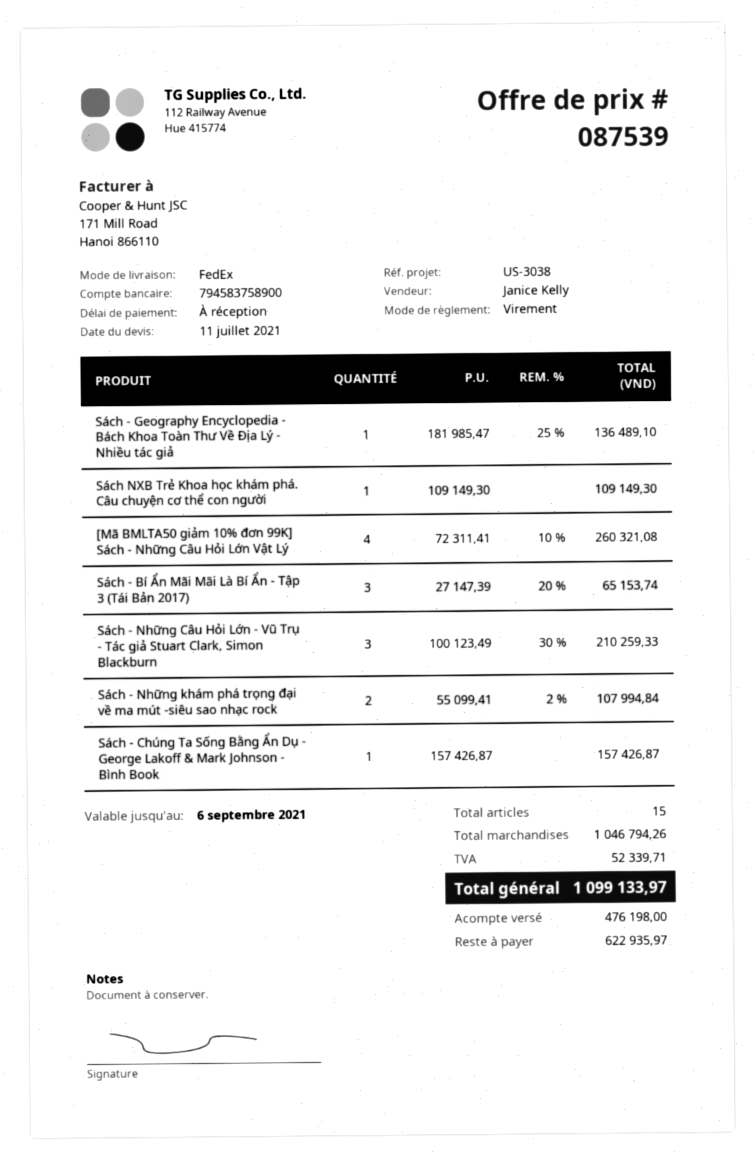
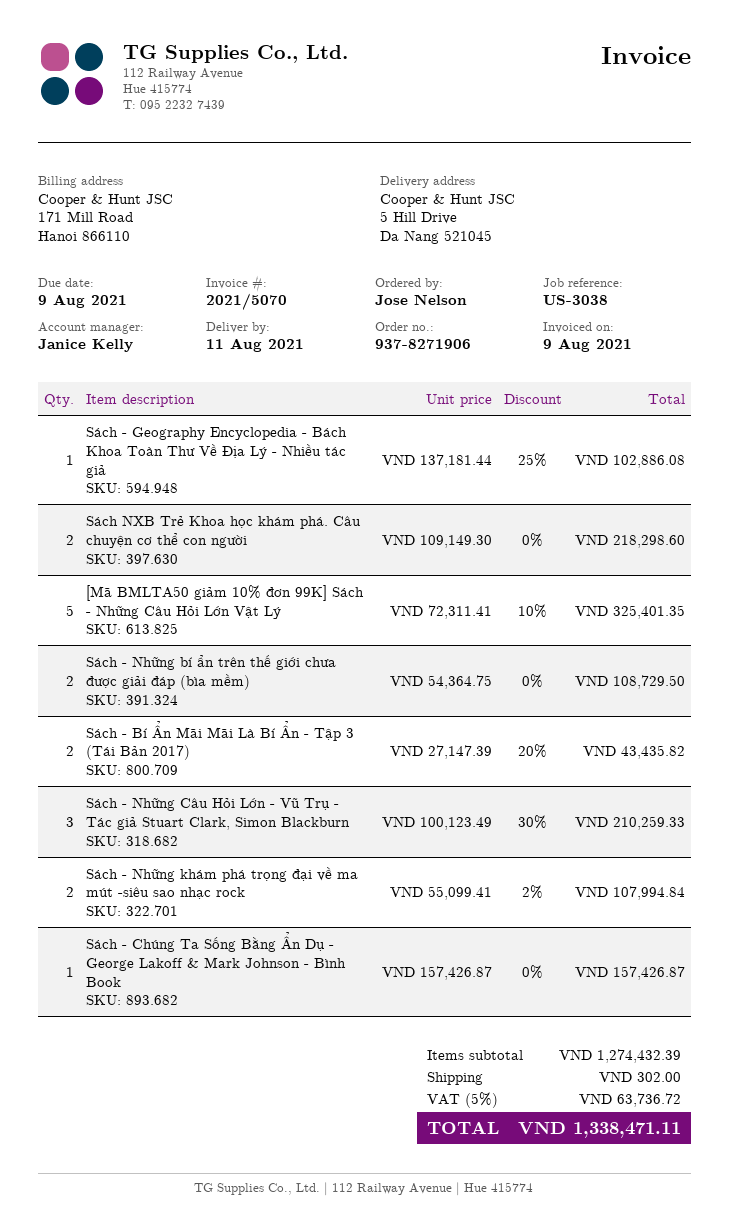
Sách - Geography Encyclopedia - Bách Khoa Toàn Thư Về Địa Lý - Nhiều tác giả: 1 x 181985.47 - 25% = 136489.10 -> 1 x 137181.44 - 25% = 102886.08
Sách NXB Trẻ Khoa học khám phá. Câu chuyện cơ thể con người: 1 x 109149.30 = 109149.30 -> 2 x 109149.30 = 218298.60
[Mã BMLTA50 giảm 10% đơn 99K] Sách - Những Câu Hỏi Lớn Vật Lý: 4 x 72311.41 - 10% = 260321.08 -> 5 x 72311.41 - 10% = 325401.35
Sách - Bí Ẩn Mãi Mãi Là Bí Ẩn - Tập 3 (Tái Bản 2017): 3 x 27147.39 - 20% = 65153.74 -> 2 x 27147.39 - 20% = 43435.82
Sách - Những bí ẩn trên thế giới chưa được giải đáp (bìa mềm): none -> 2 x 54364.75 = 108729.50
subtotal: 1046794.26 -> 1274432.39
shipping: none -> 302.00
tax: 52339.71 -> 63736.72
total: 1099133.97 -> 1338471.11

